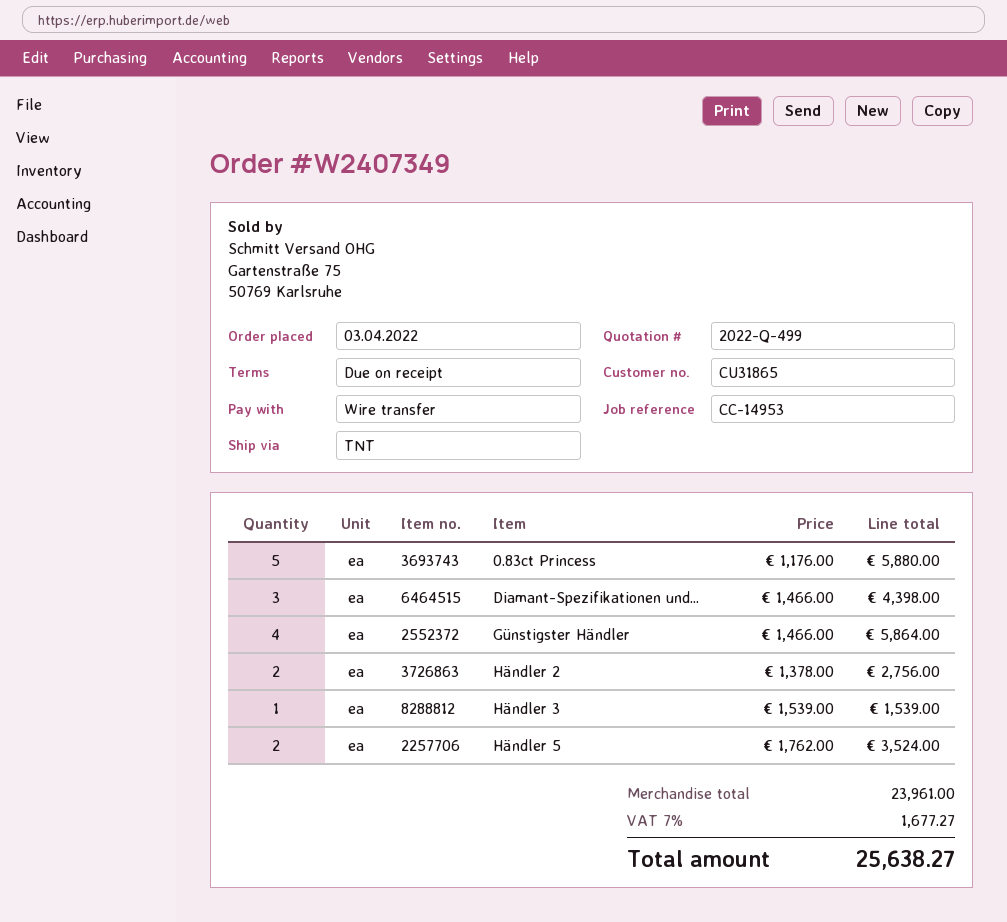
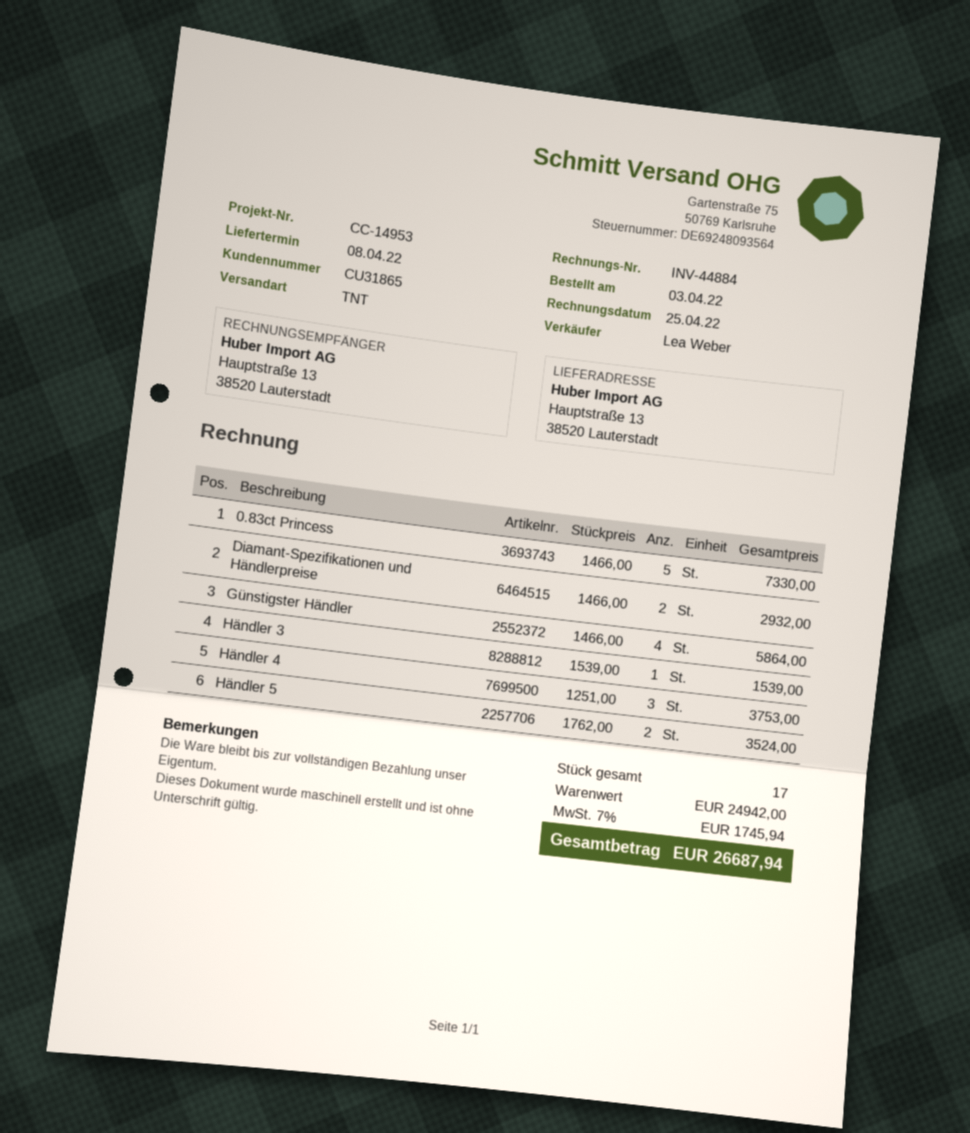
0.83ct Princess: 5 x 1176.00 = 5880.00 -> 5 x 1466.00 = 7330.00
Diamant-Spezifikationen und...: 3 x 1466.00 = 4398.00 -> 2 x 1466.00 = 2932.00
Händler 2: 2 x 1378.00 = 2756.00 -> none
Händler 4: none -> 3 x 1251.00 = 3753.00
subtotal: 23961.00 -> 24942.00
tax: 7% = 1677.27 -> 7% = 1745.94
total: 25638.27 -> 26687.94

